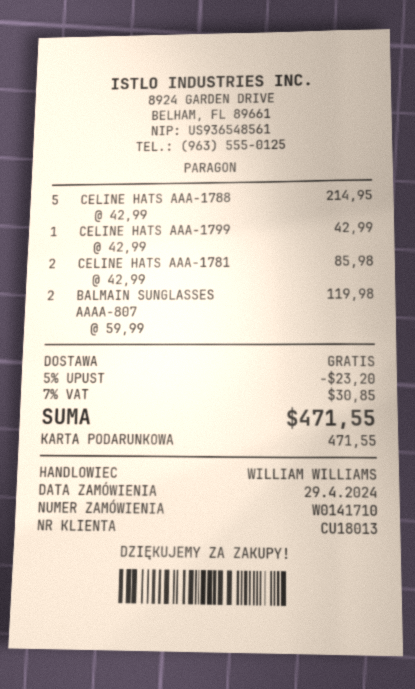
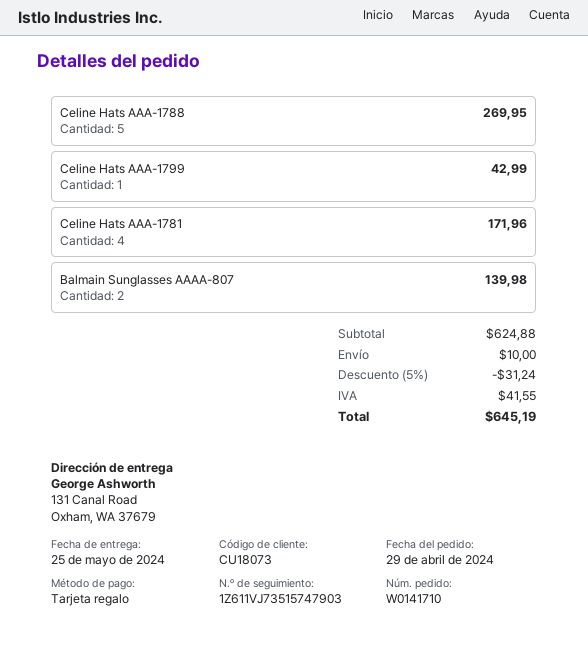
customer number: CU18013 -> CU18073
CELINE HATS AAA-1788: 5 for 214.95 -> 5 for 269.95
CELINE HATS AAA-1781: 2 for 85.98 -> 4 for 171.96
BALMAIN SUNGLASSES AAAA-807: 2 for 119.98 -> 2 for 139.98
discount: 5% = 23.20 -> 5% = 31.24
shipping: 0.00 -> 10.00
tax: 30.85 -> 41.55
total: 471.55 -> 645.19

